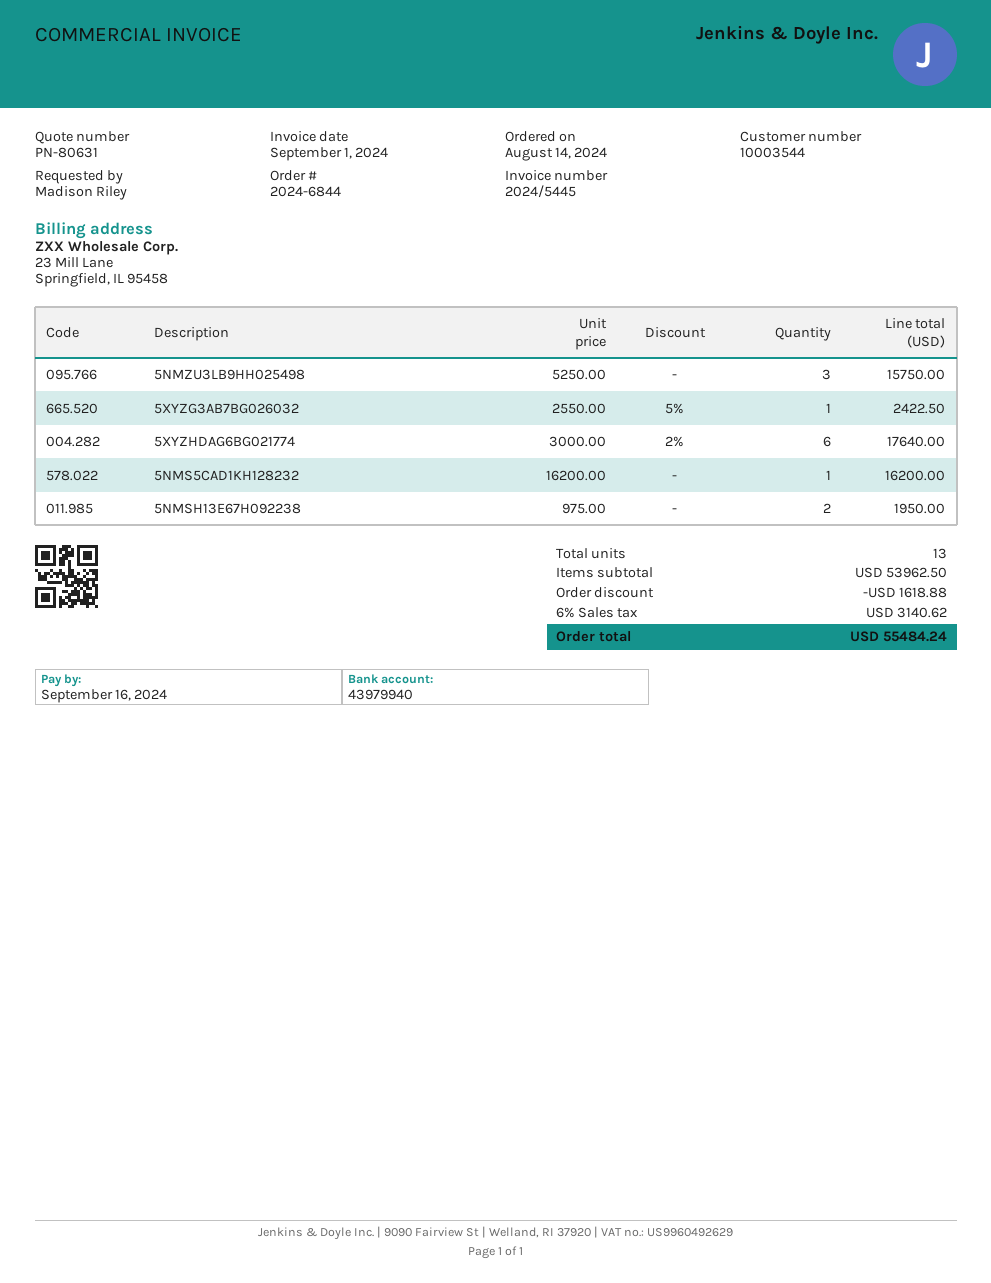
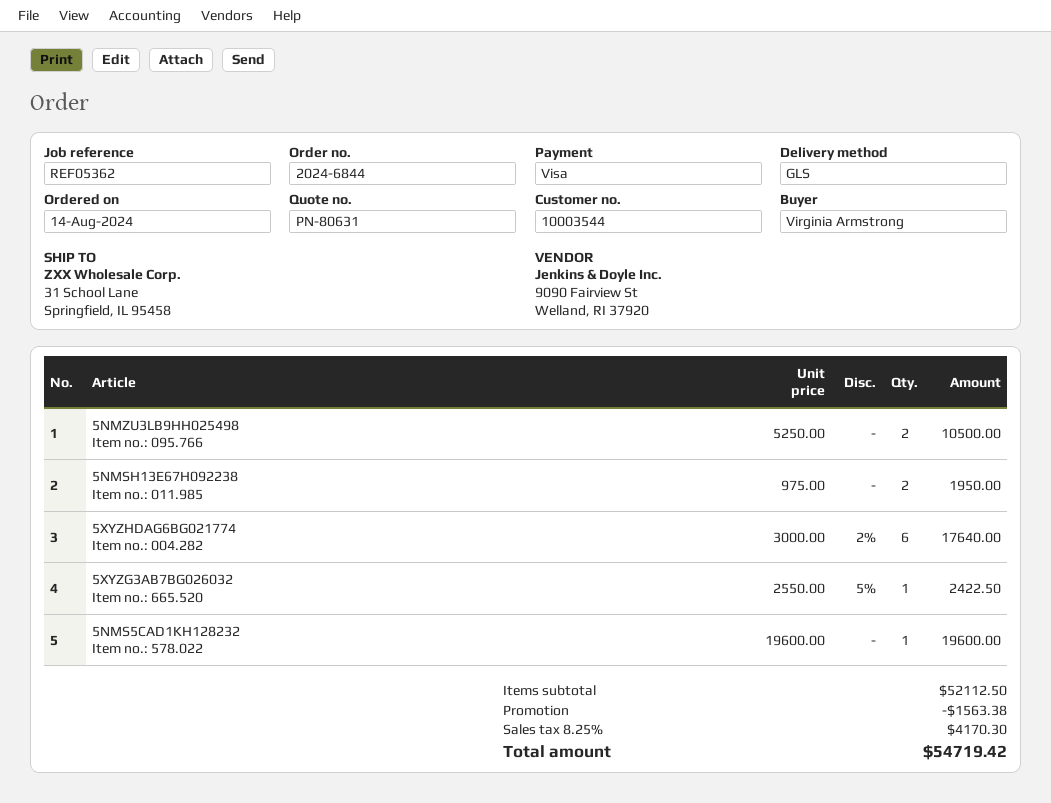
ordered by: Madison Riley -> Virginia Armstrong
5NMZU3LB9HH025498: 3 x 5250.00 = 15750.00 -> 2 x 5250.00 = 10500.00
5NMS5CAD1KH128232: 1 x 16200.00 = 16200.00 -> 1 x 19600.00 = 19600.00
subtotal: 53962.50 -> 52112.50
discount: 1618.88 -> 1563.38
tax: 6% = 3140.62 -> 8.25% = 4170.30
total: 55484.24 -> 54719.42

